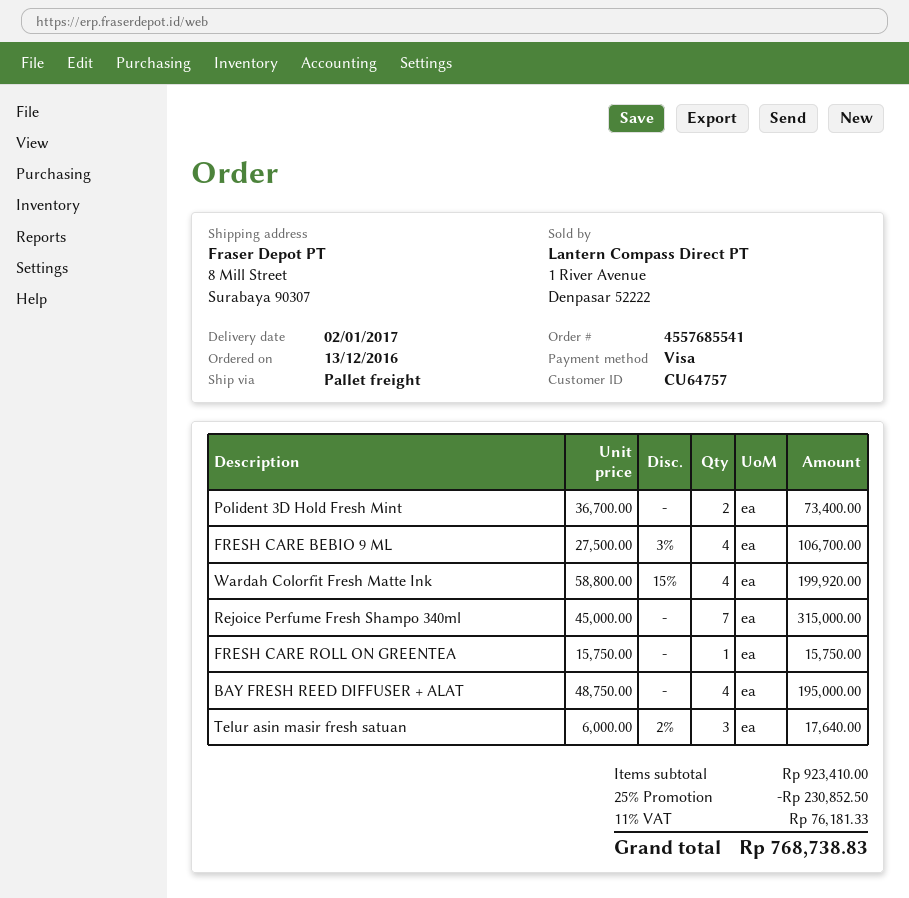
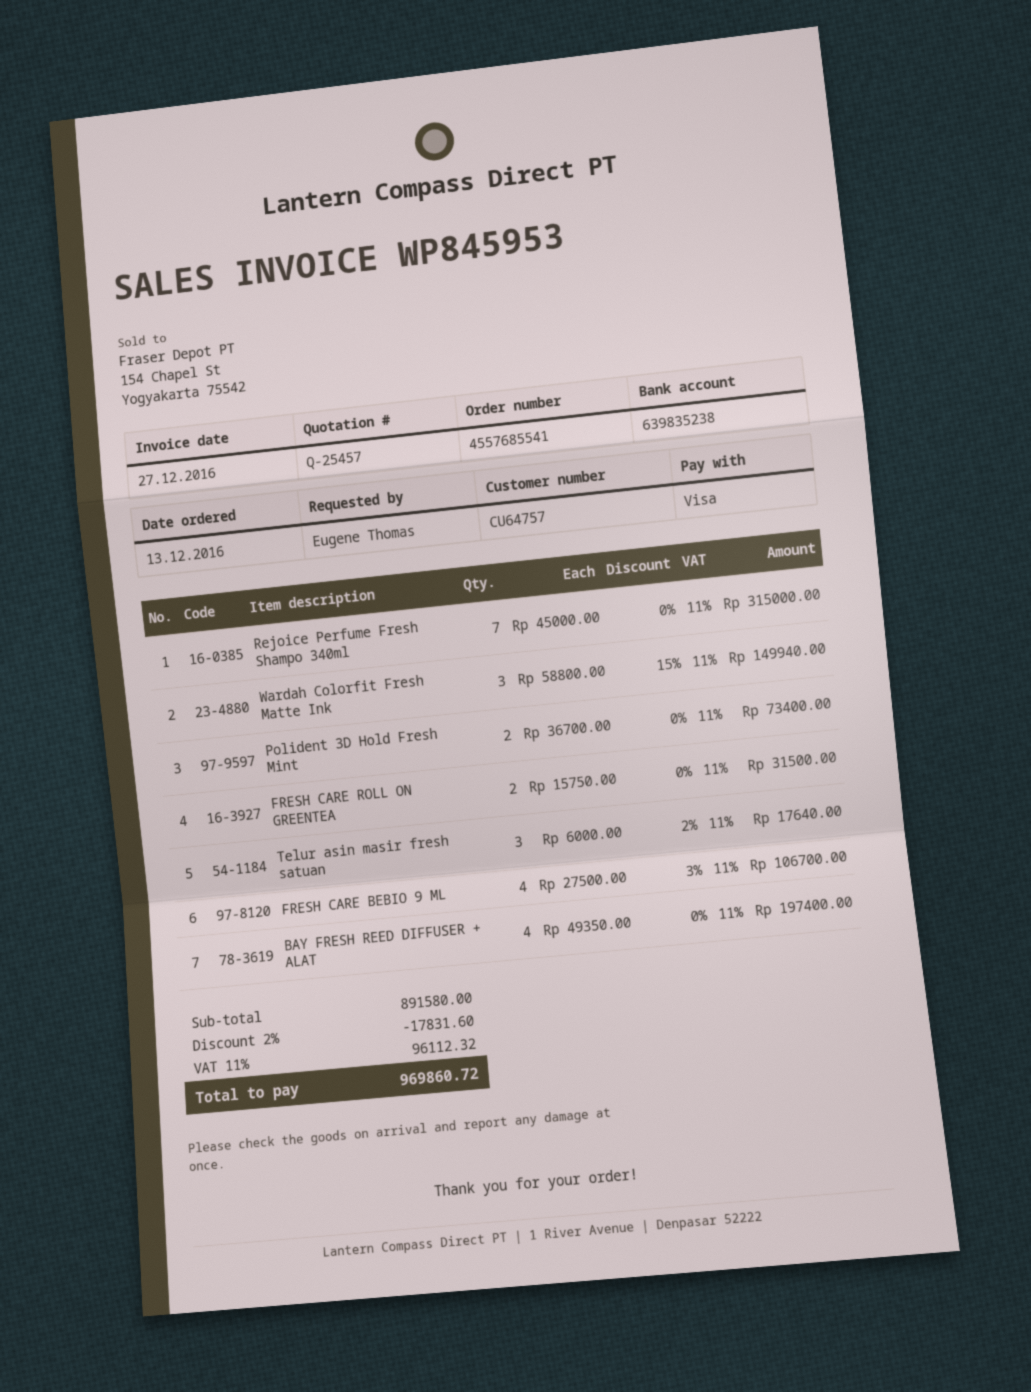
Wardah Colorfit Fresh Matte Ink: 4 x 58800.00 - 15% = 199920.00 -> 3 x 58800.00 - 15% = 149940.00
FRESH CARE ROLL ON GREENTEA: 1 x 15750.00 = 15750.00 -> 2 x 15750.00 = 31500.00
BAY FRESH REED DIFFUSER + ALAT: 4 x 48750.00 = 195000.00 -> 4 x 49350.00 = 197400.00
subtotal: 923410.00 -> 891580.00
discount: 25% = 230852.50 -> 2% = 17831.60
tax: 11% = 76181.33 -> 11% = 96112.32
total: 768738.83 -> 969860.72

